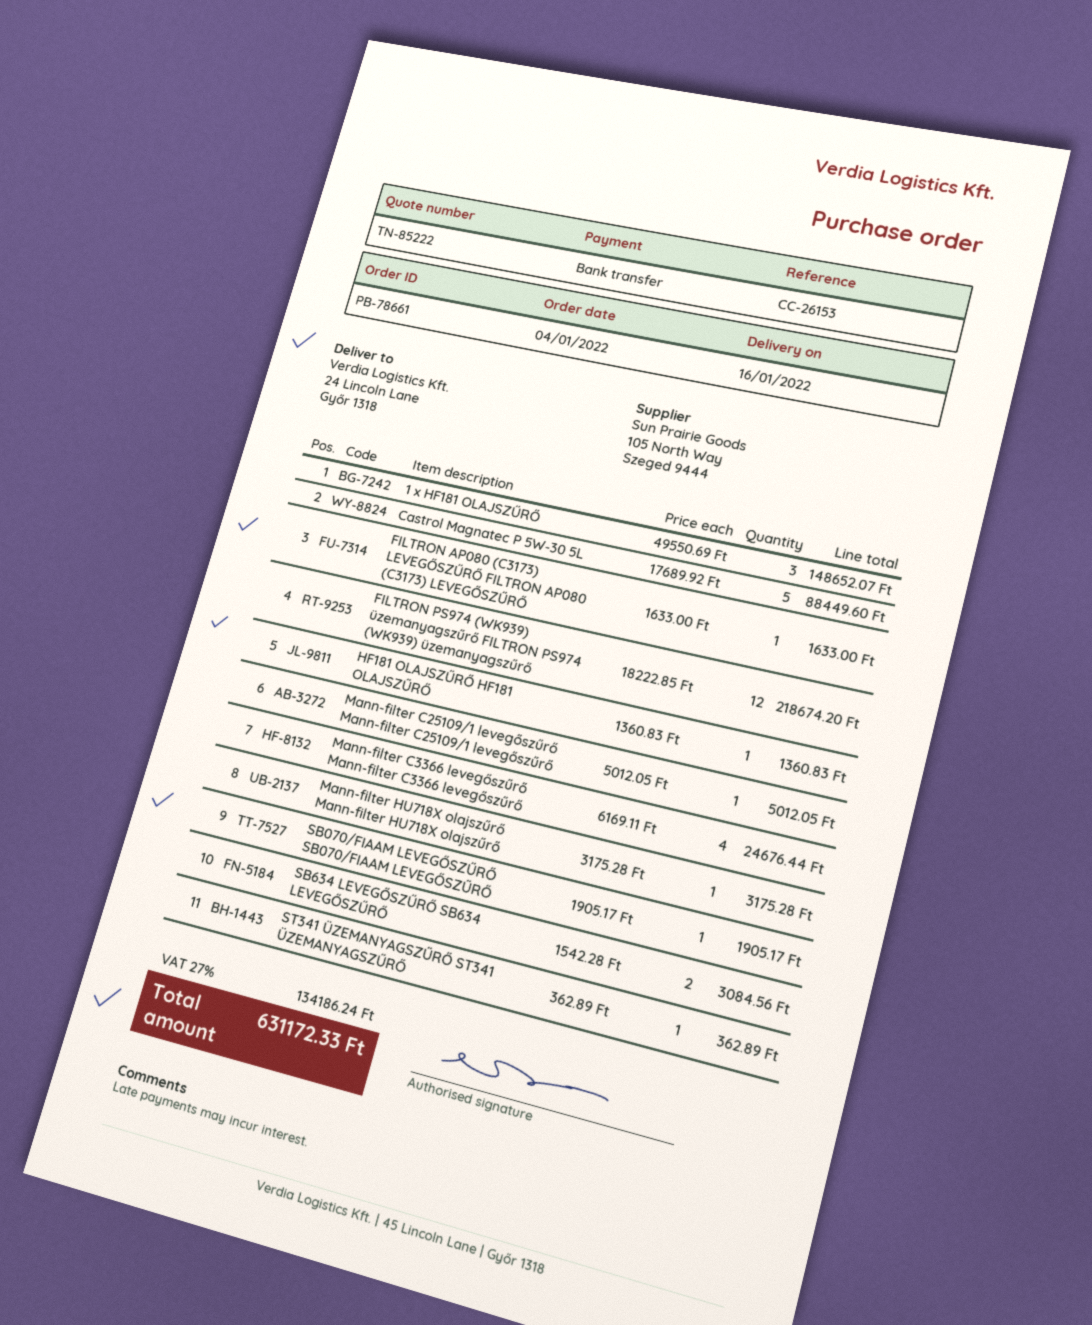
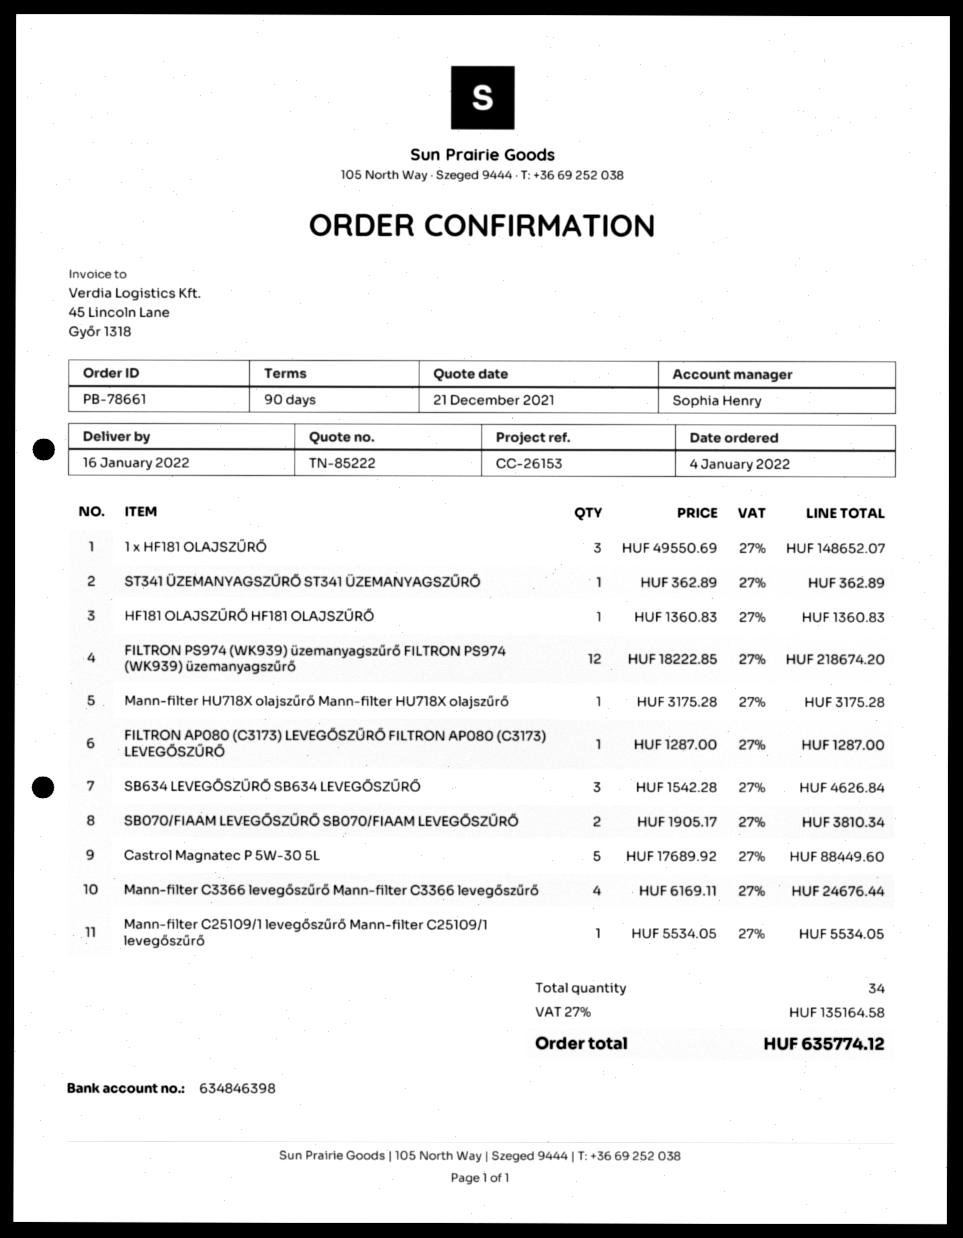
FILTRON AP080 (C3173) LEVEGŐSZŰRŐ FILTRON AP080 (C3173) LEVEGŐSZŰRŐ: 1 x 1633.00 = 1633.00 -> 1 x 1287.00 = 1287.00
Mann-filter C25109/1 levegőszűrő Mann-filter C25109/1 levegőszűrő: 1 x 5012.05 = 5012.05 -> 1 x 5534.05 = 5534.05
SB070/FIAAM LEVEGŐSZŰRŐ SB070/FIAAM LEVEGŐSZŰRŐ: 1 x 1905.17 = 1905.17 -> 2 x 1905.17 = 3810.34
SB634 LEVEGŐSZŰRŐ SB634 LEVEGŐSZŰRŐ: 2 x 1542.28 = 3084.56 -> 3 x 1542.28 = 4626.84
tax: 27% = 134186.24 -> 27% = 135164.58
total: 631172.33 -> 635774.12

